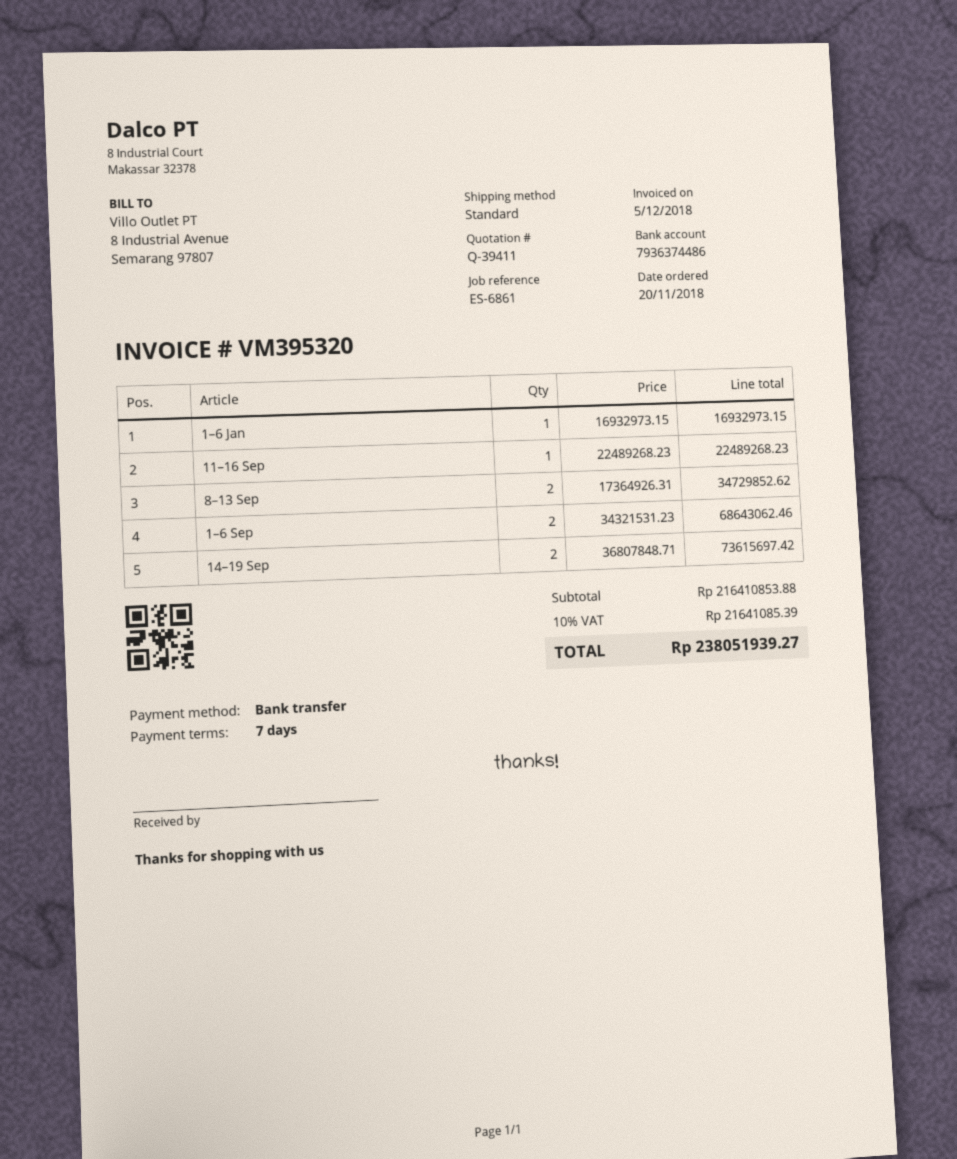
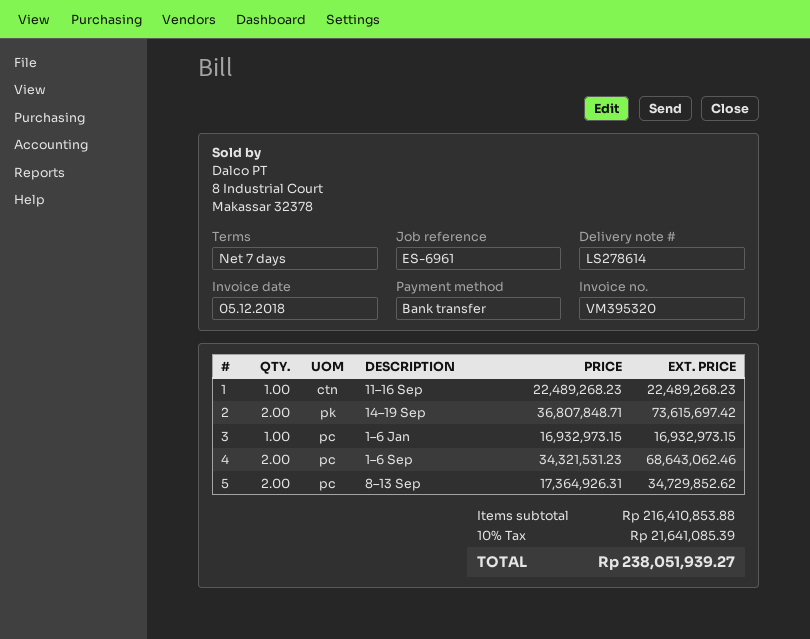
reference: ES-6861 -> ES-6961

